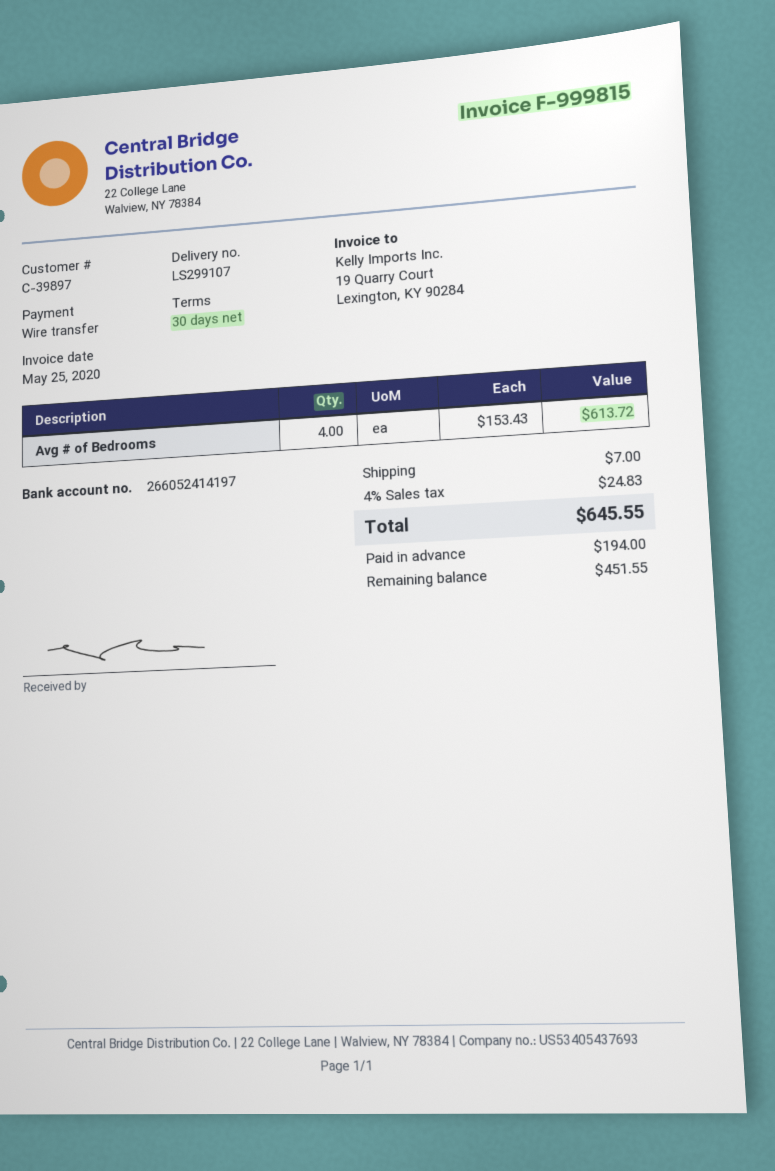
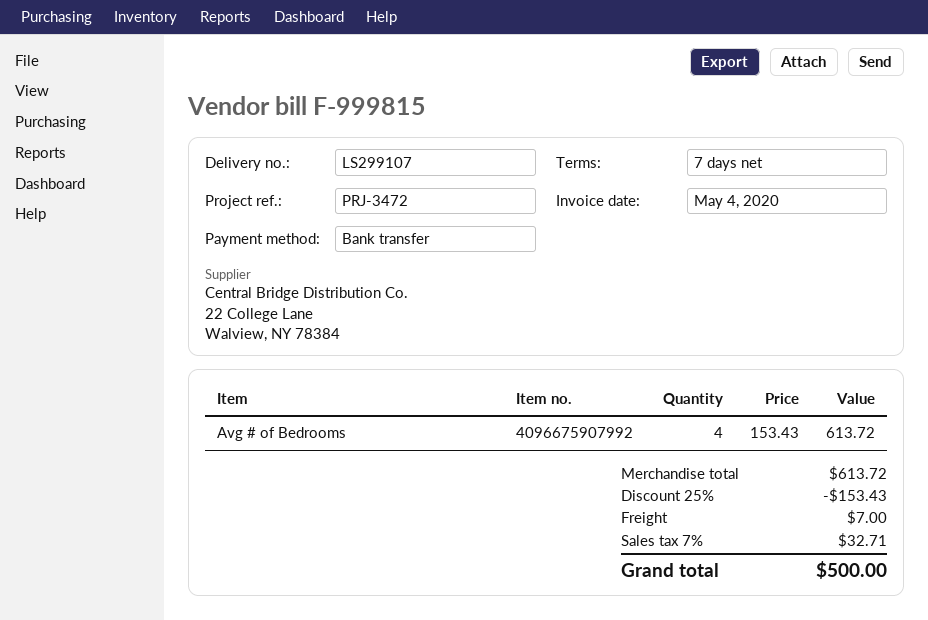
invoice date: 2020-05-25 -> 2020-05-04
payment terms: 30 days -> 7 days
discount: none -> 25% = 153.43
tax: 4% = 24.83 -> 7% = 32.71
total: 645.55 -> 500.00

